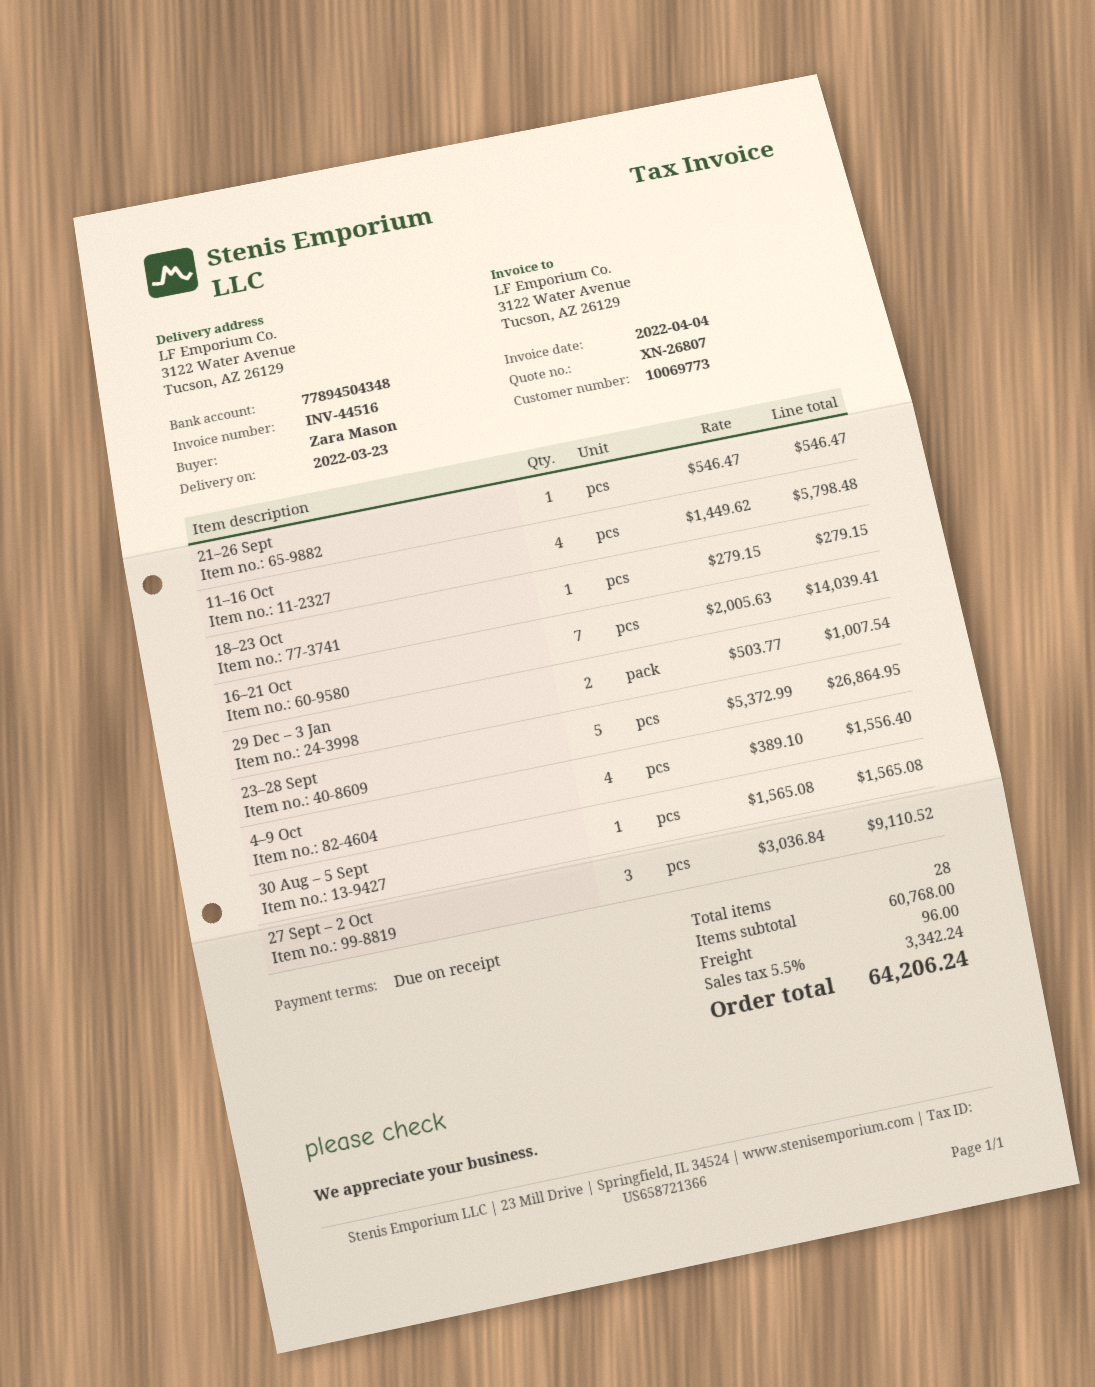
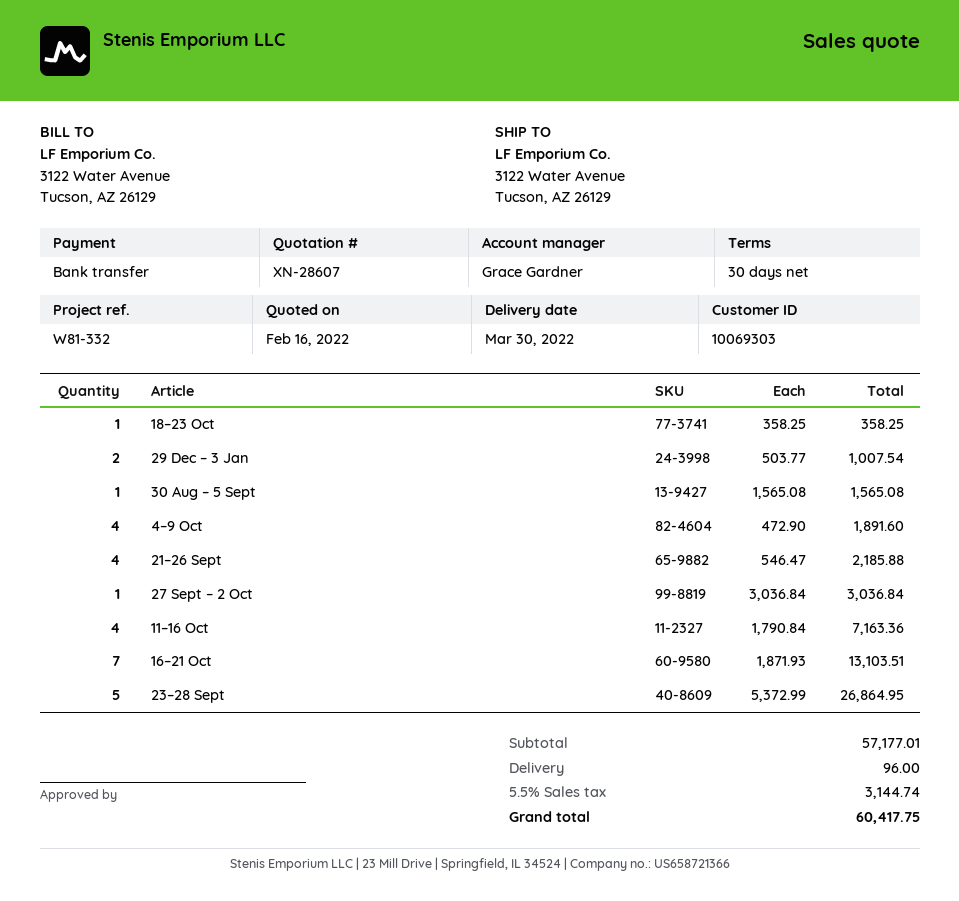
quote number: XN-26807 -> XN-28607
delivery date: 2022-03-23 -> 2022-03-30
payment terms: on receipt -> 30 days
customer number: 10069773 -> 10069303
21–26 Sept: 1 x 546.47 = 546.47 -> 4 x 546.47 = 2185.88
11–16 Oct: 4 x 1449.62 = 5798.48 -> 4 x 1790.84 = 7163.36
18–23 Oct: 1 x 279.15 = 279.15 -> 1 x 358.25 = 358.25
16–21 Oct: 7 x 2005.63 = 14039.41 -> 7 x 1871.93 = 13103.51
4–9 Oct: 4 x 389.10 = 1556.40 -> 4 x 472.90 = 1891.60
27 Sept – 2 Oct: 3 x 3036.84 = 9110.52 -> 1 x 3036.84 = 3036.84
subtotal: 60768.00 -> 57177.01
tax: 5.5% = 3342.24 -> 5.5% = 3144.74
total: 64206.24 -> 60417.75

